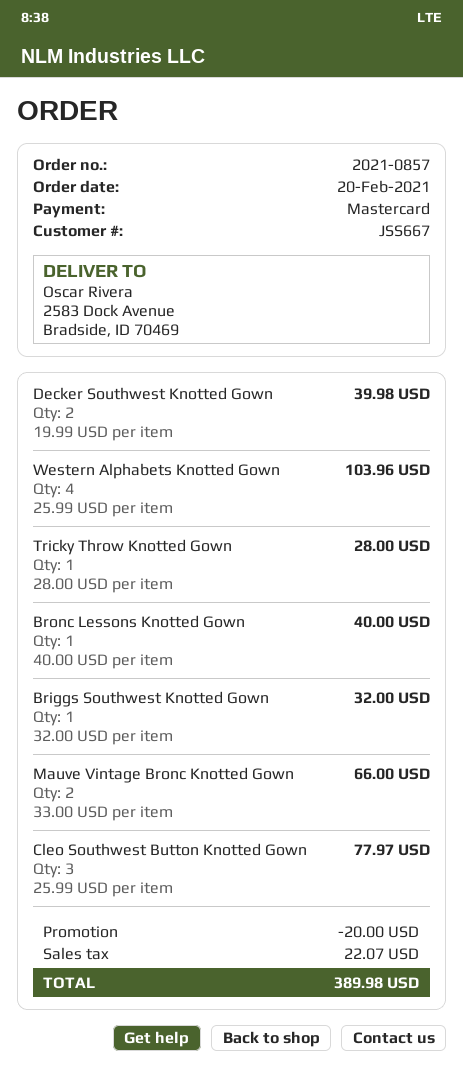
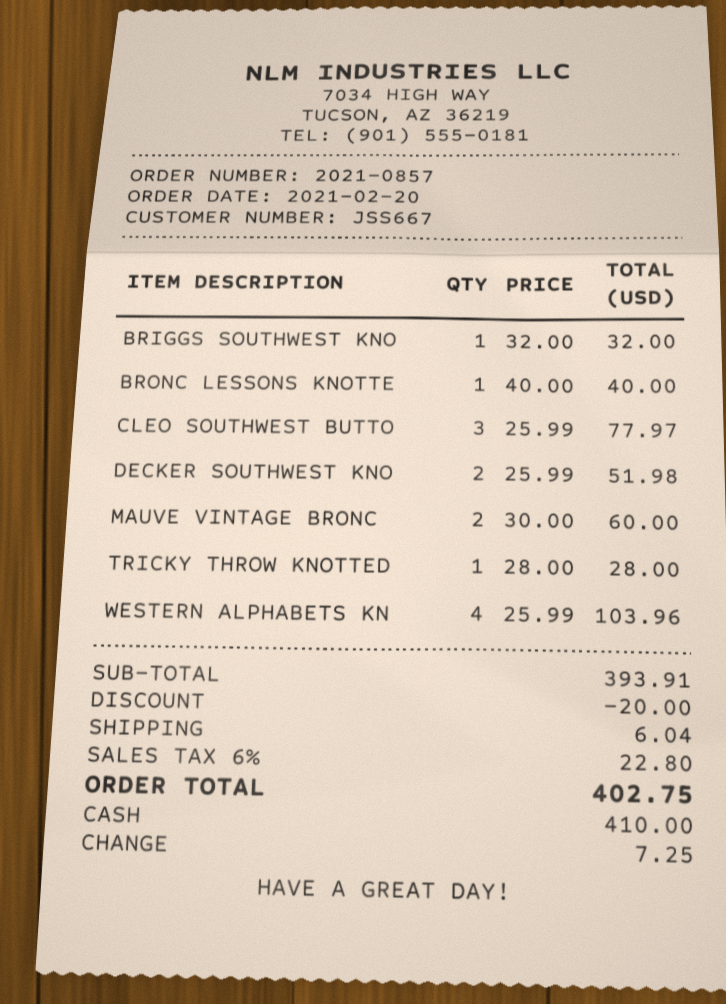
payment method: Mastercard -> cash
Decker Southwest Knotted Gown: 2 x 19.99 = 39.98 -> 2 x 25.99 = 51.98
Mauve Vintage Bronc Knotted Gown: 2 x 33.00 = 66.00 -> 2 x 30.00 = 60.00
shipping: none -> 6.04
tax: 22.07 -> 22.80
total: 389.98 -> 402.75

